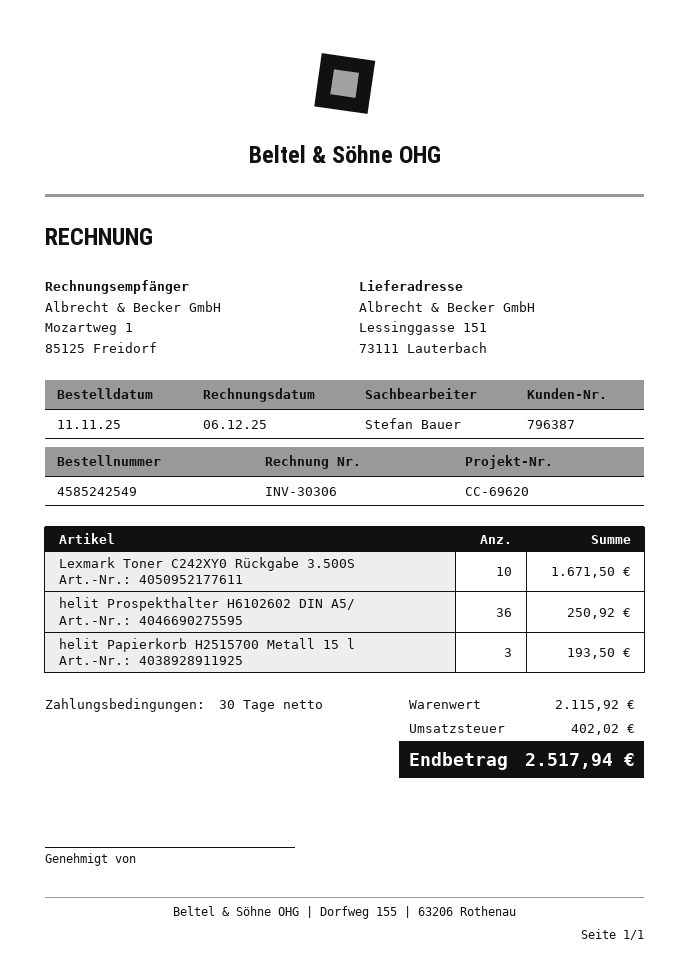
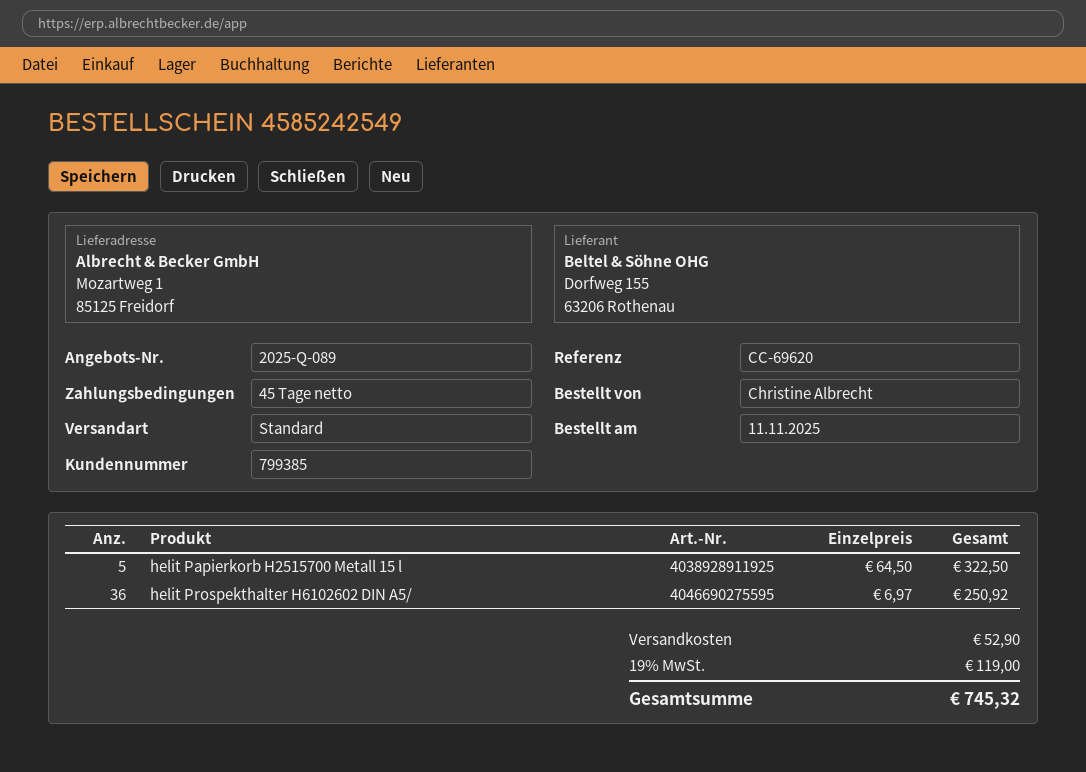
payment terms: 30 days -> 45 days
customer number: 796387 -> 799385
ship to: Lessinggasse 151, 73111 Lauterbach -> Mozartweg 1, 85125 Freidorf
Lexmark Toner C242XY0 Rückgabe 3.500S: 10 for 1671.50 -> none
helit Papierkorb H2515700 Metall 15 l: 3 for 193.50 -> 5 for 322.50
shipping: none -> 52.90
tax: 402.02 -> 119.00
total: 2517.94 -> 745.32

